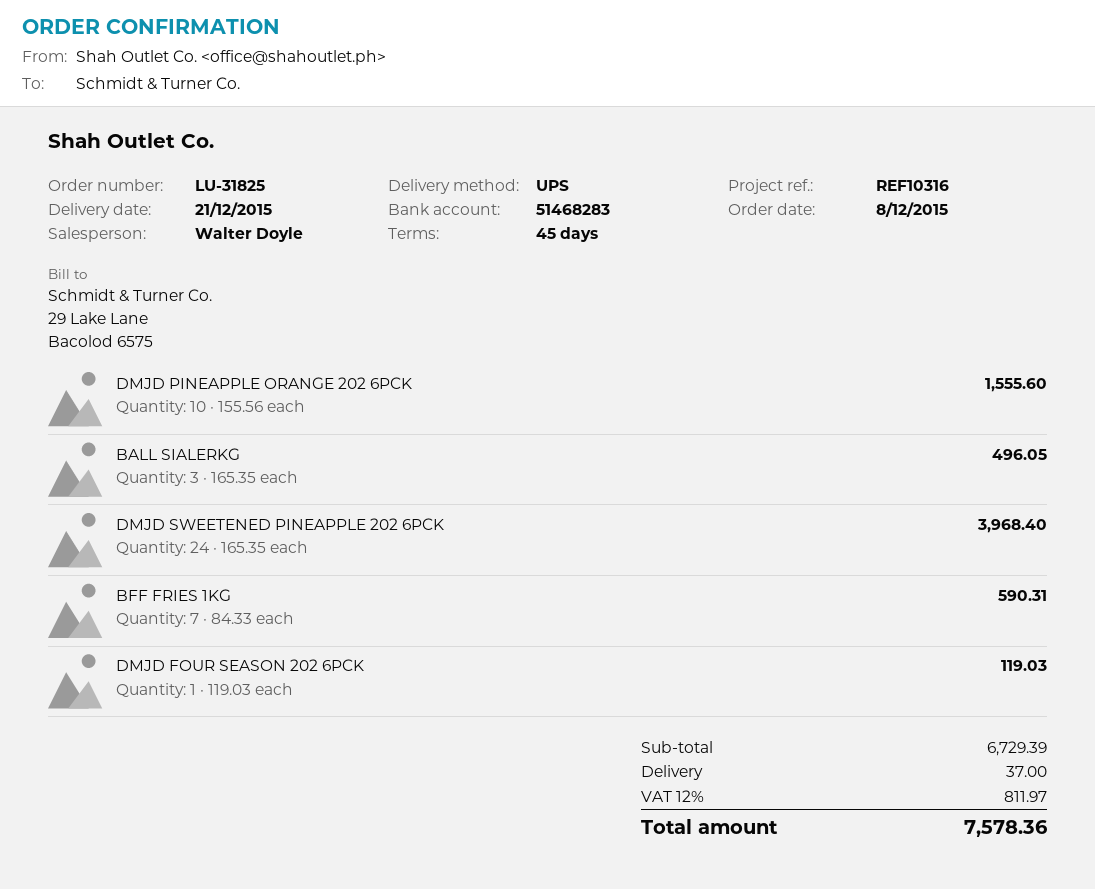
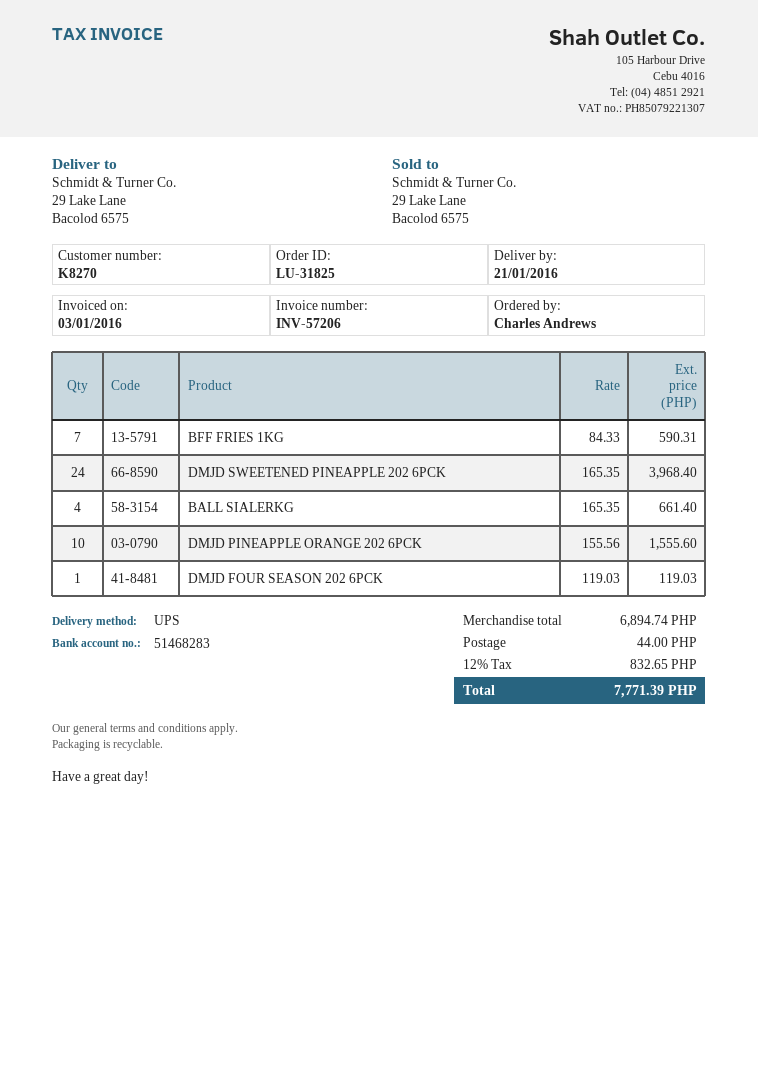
delivery date: 2015-12-21 -> 2016-01-21
BALL SIALERKG: 3 x 165.35 = 496.05 -> 4 x 165.35 = 661.40
subtotal: 6729.39 -> 6894.74
shipping: 37.00 -> 44.00
tax: 12% = 811.97 -> 12% = 832.65
total: 7578.36 -> 7771.39

